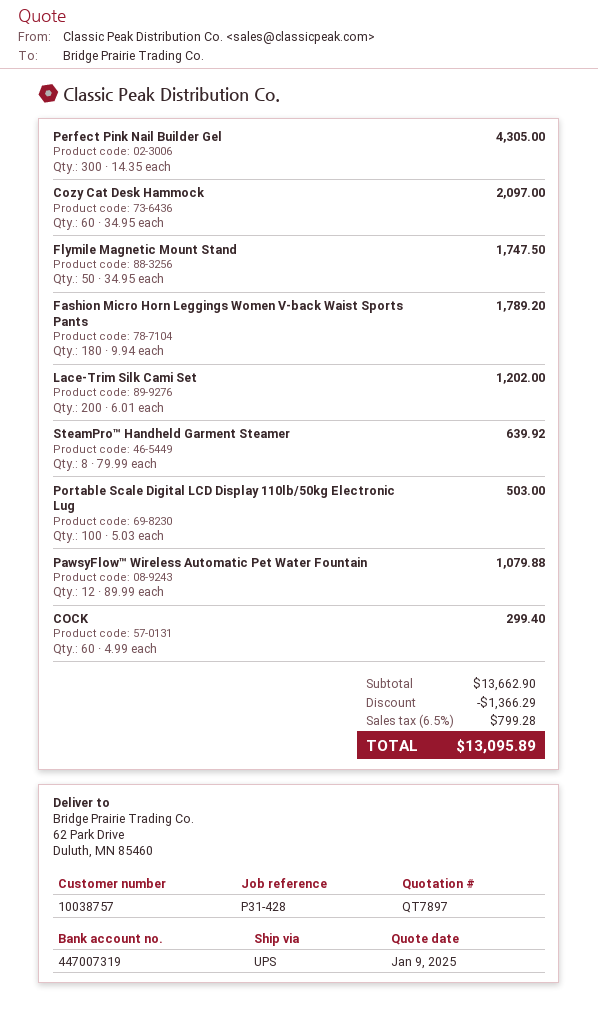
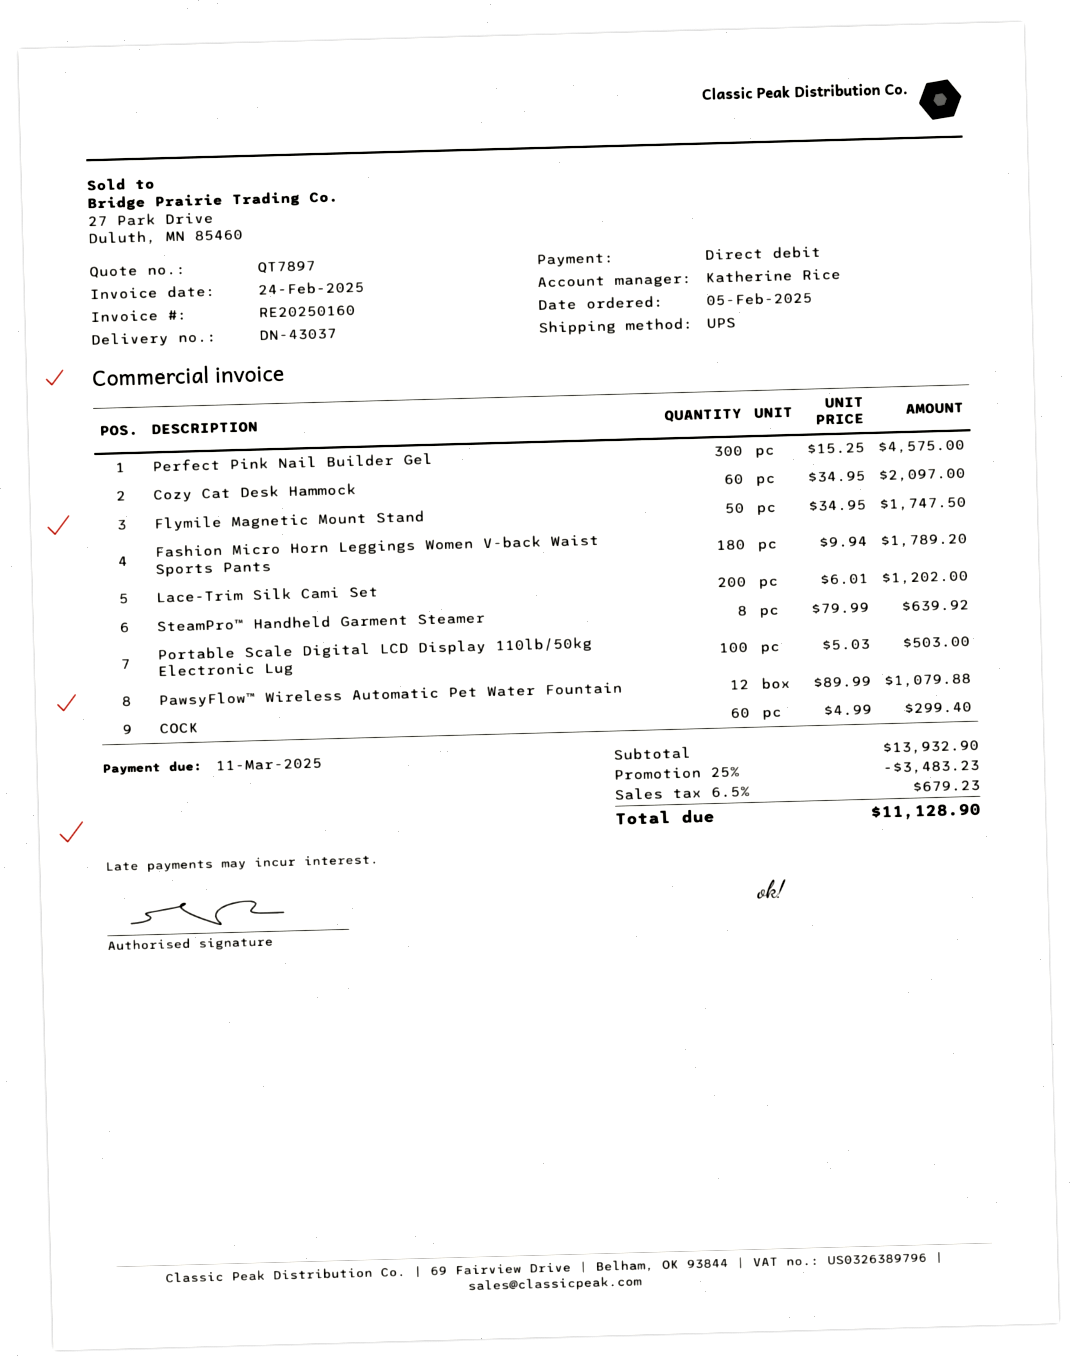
Perfect Pink Nail Builder Gel: 300 x 14.35 = 4305.00 -> 300 x 15.25 = 4575.00
subtotal: 13662.90 -> 13932.90
discount: 1366.29 -> 3483.23
tax: 6.5% = 799.28 -> 6.5% = 679.23
total: 13095.89 -> 11128.90

